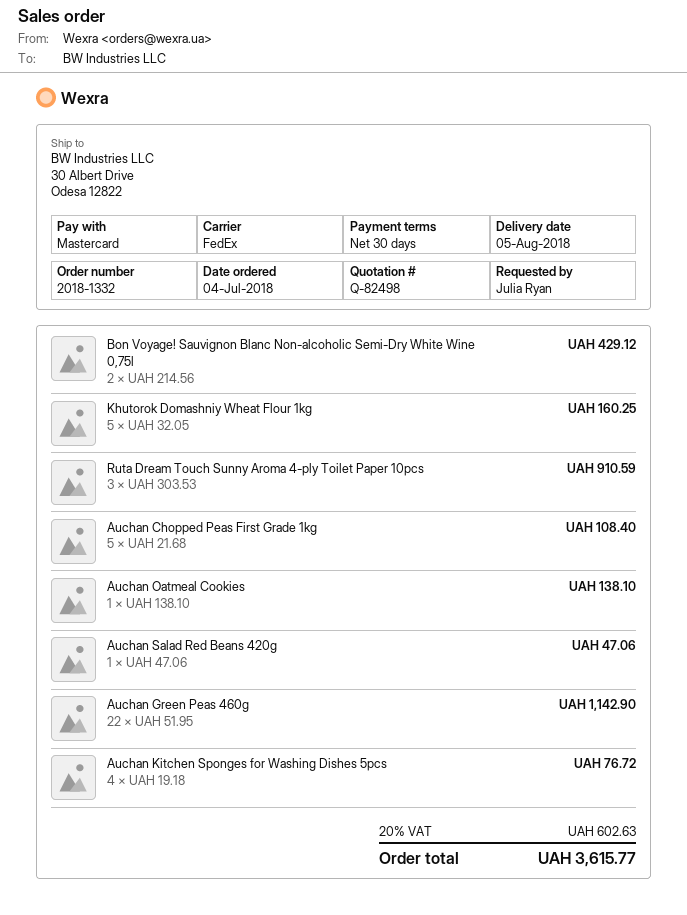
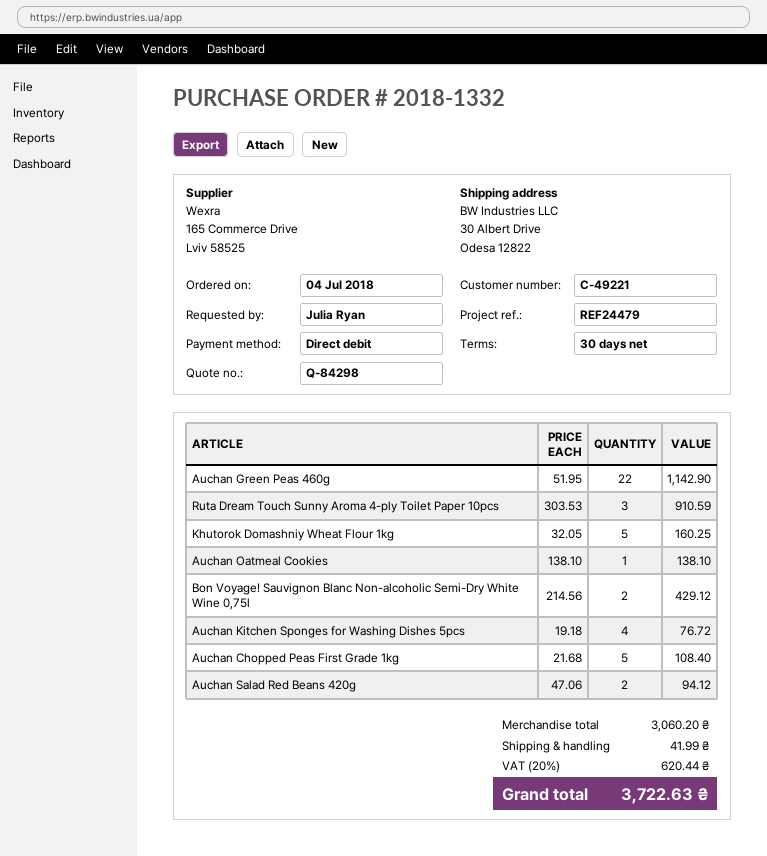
quote number: Q-82498 -> Q-84298
payment method: Mastercard -> direct debit
Auchan Salad Red Beans 420g: 1 x 47.06 = 47.06 -> 2 x 47.06 = 94.12
shipping: none -> 41.99
tax: 20% = 602.63 -> 20% = 620.44
total: 3615.77 -> 3722.63

